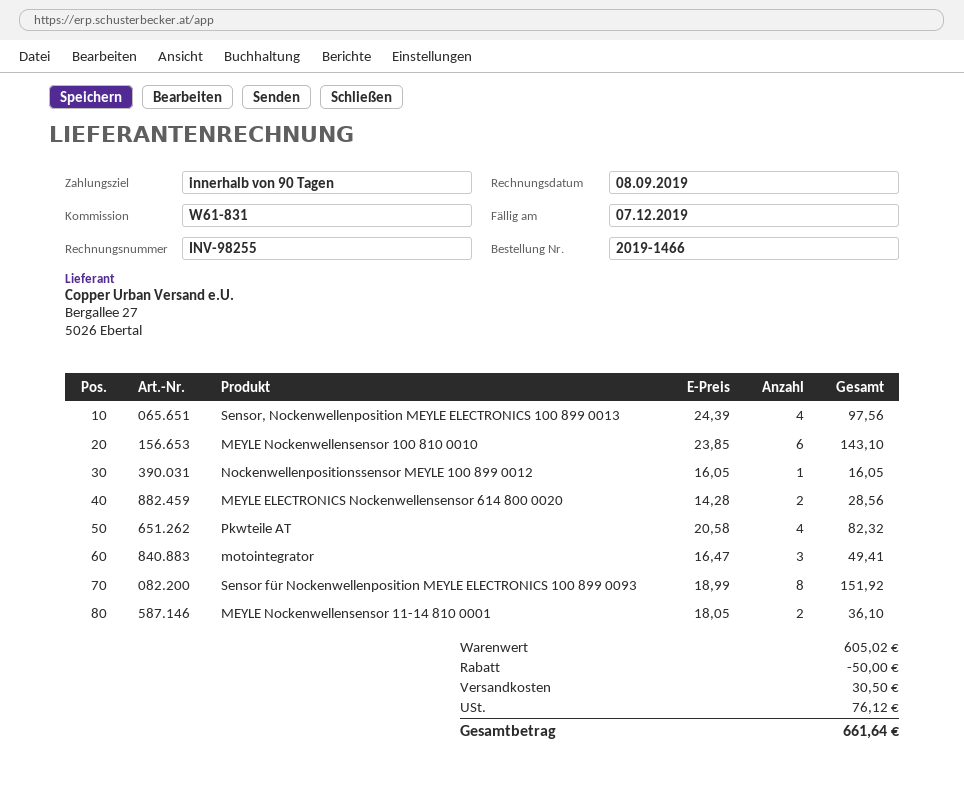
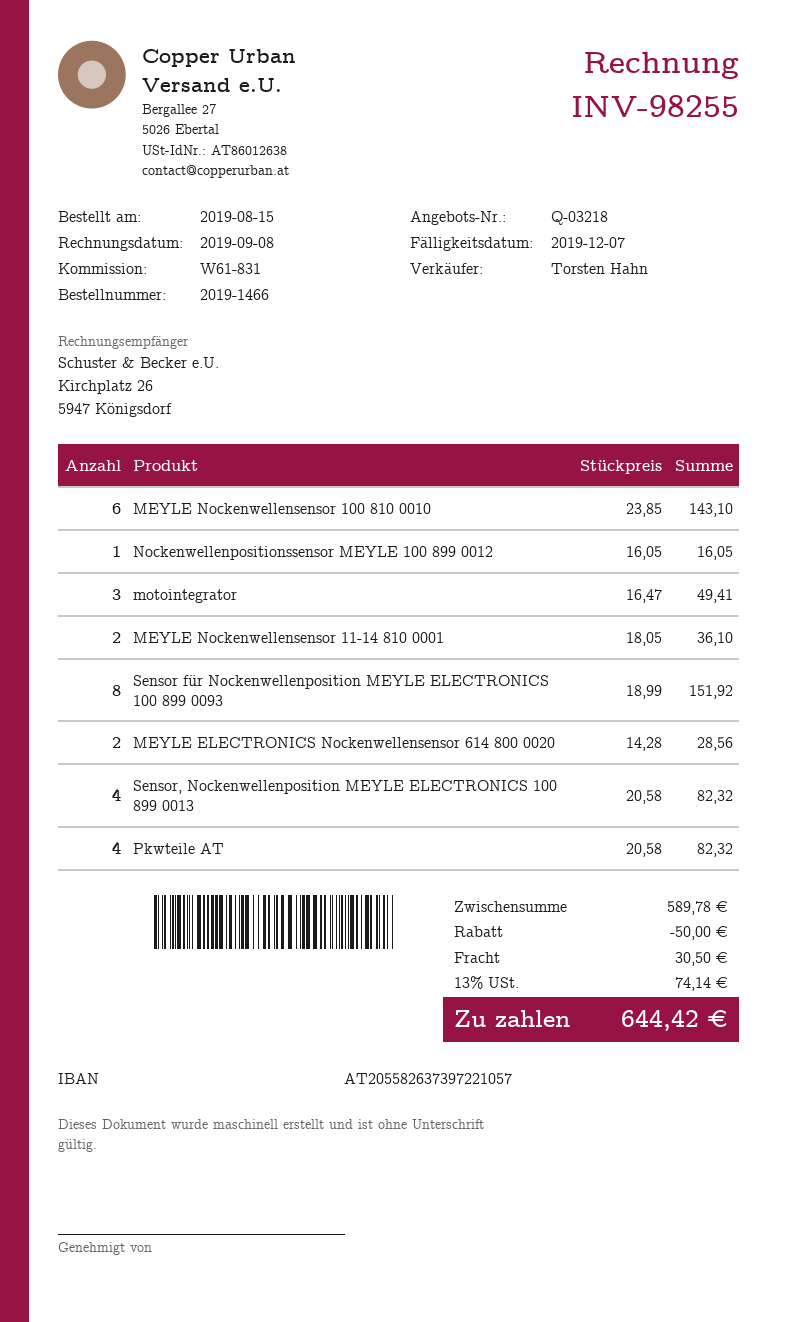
Sensor, Nockenwellenposition MEYLE ELECTRONICS 100 899 0013: 4 x 24.39 = 97.56 -> 4 x 20.58 = 82.32
subtotal: 605.02 -> 589.78
tax: 76.12 -> 74.14
total: 661.64 -> 644.42

